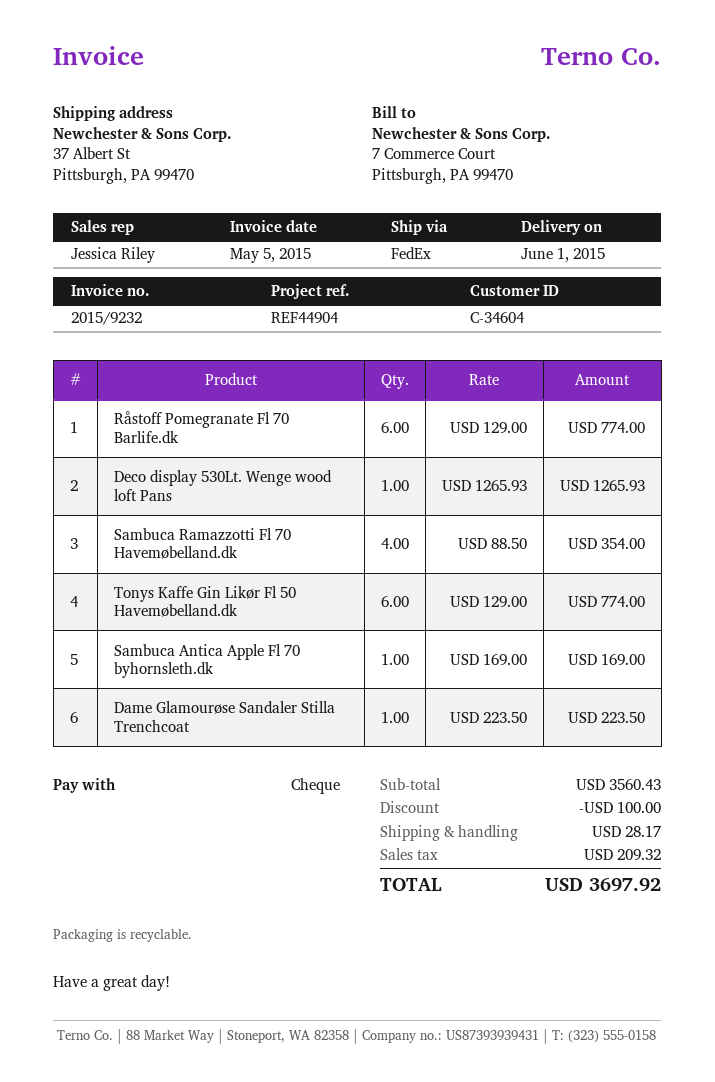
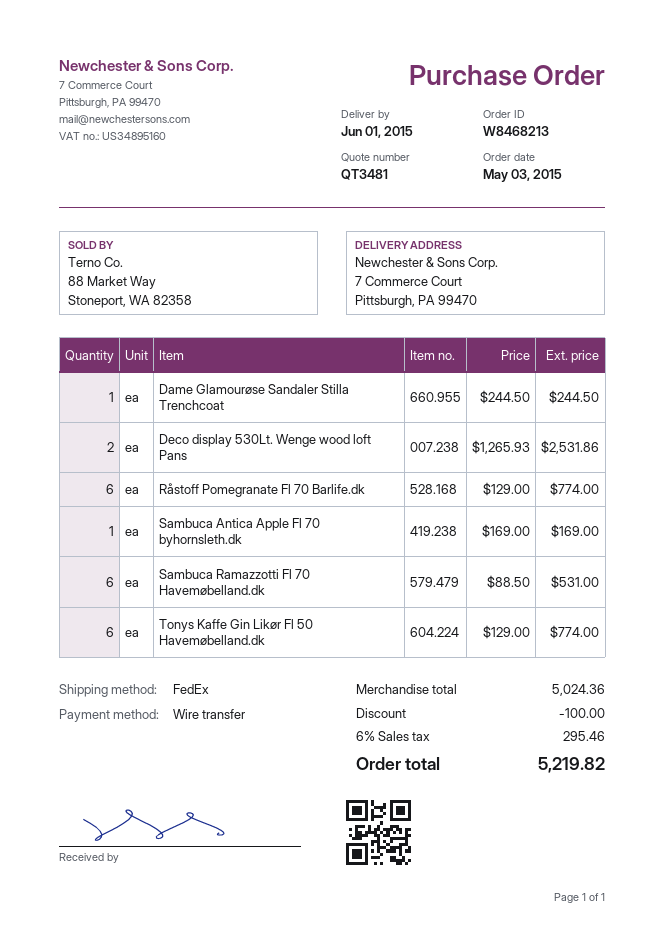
payment method: cheque -> bank transfer
ship to: 37 Albert St, Pittsburgh, PA 99470 -> 7 Commerce Court, Pittsburgh, PA 99470
Deco display 530Lt. Wenge wood loft Pans: 1 x 1265.93 = 1265.93 -> 2 x 1265.93 = 2531.86
Sambuca Ramazzotti Fl 70 Havemøbelland.dk: 4 x 88.50 = 354.00 -> 6 x 88.50 = 531.00
Dame Glamourøse Sandaler Stilla Trenchcoat: 1 x 223.50 = 223.50 -> 1 x 244.50 = 244.50
subtotal: 3560.43 -> 5024.36
shipping: 28.17 -> none
tax: 209.32 -> 295.46
total: 3697.92 -> 5219.82

